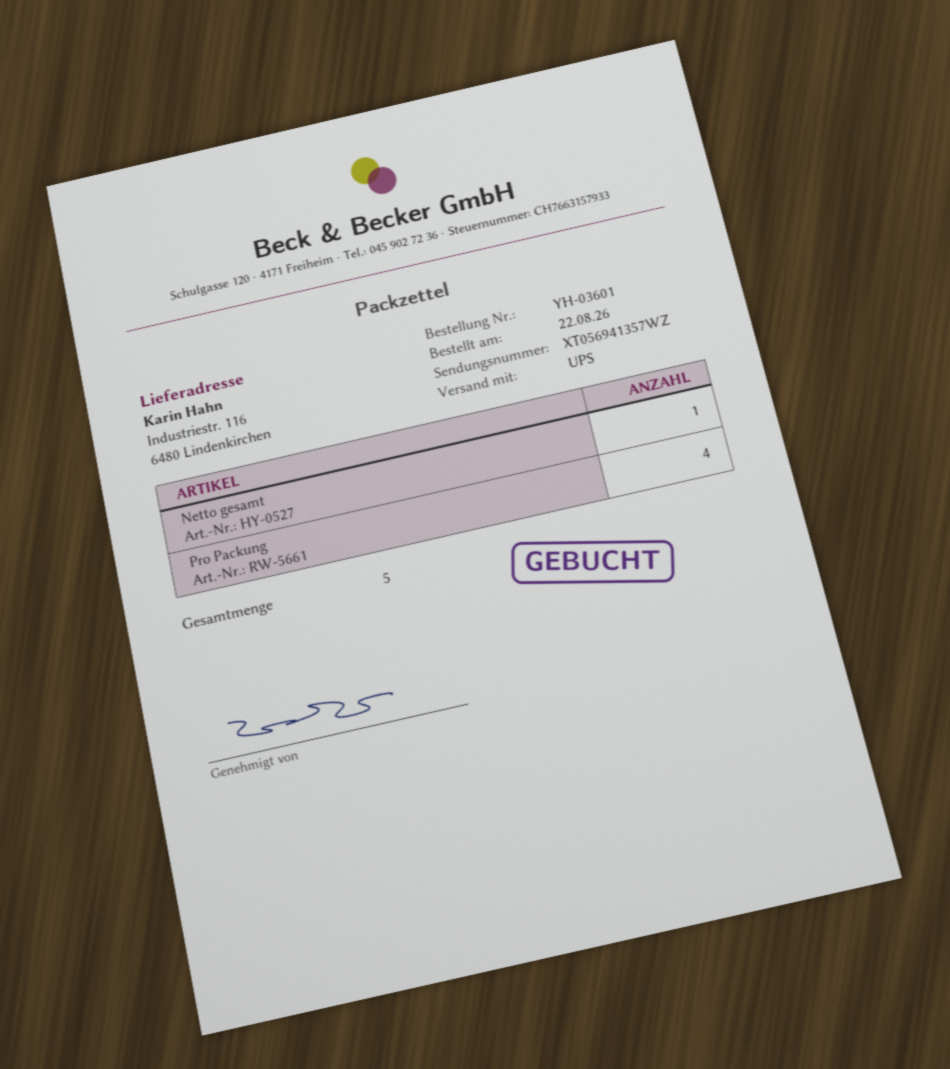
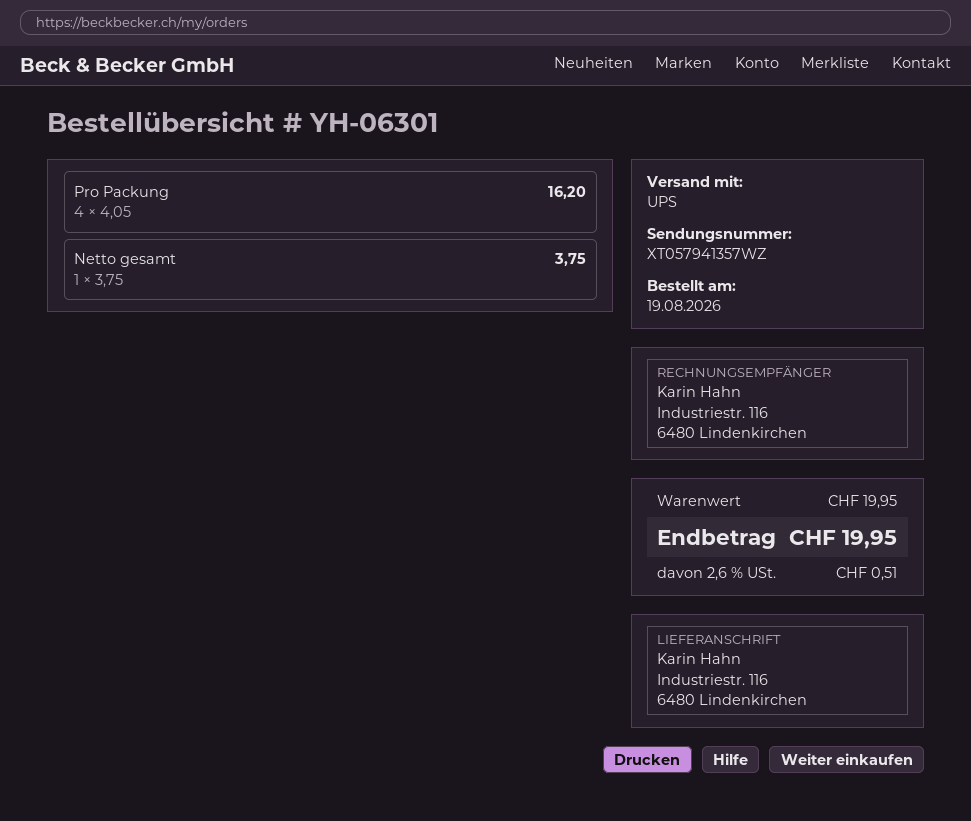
order number: YH-03601 -> YH-06301
order date: 2026-08-22 -> 2026-08-19
tracking number: XT056941357WZ -> XT057941357WZ

